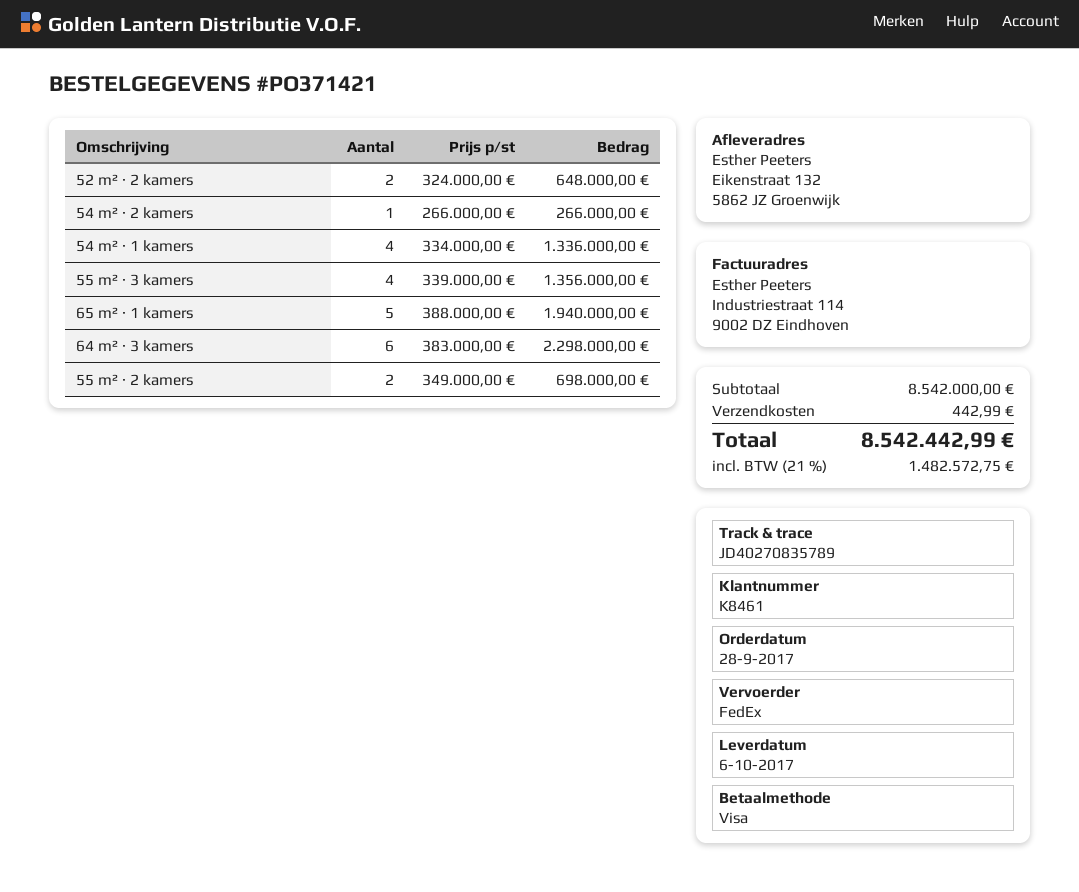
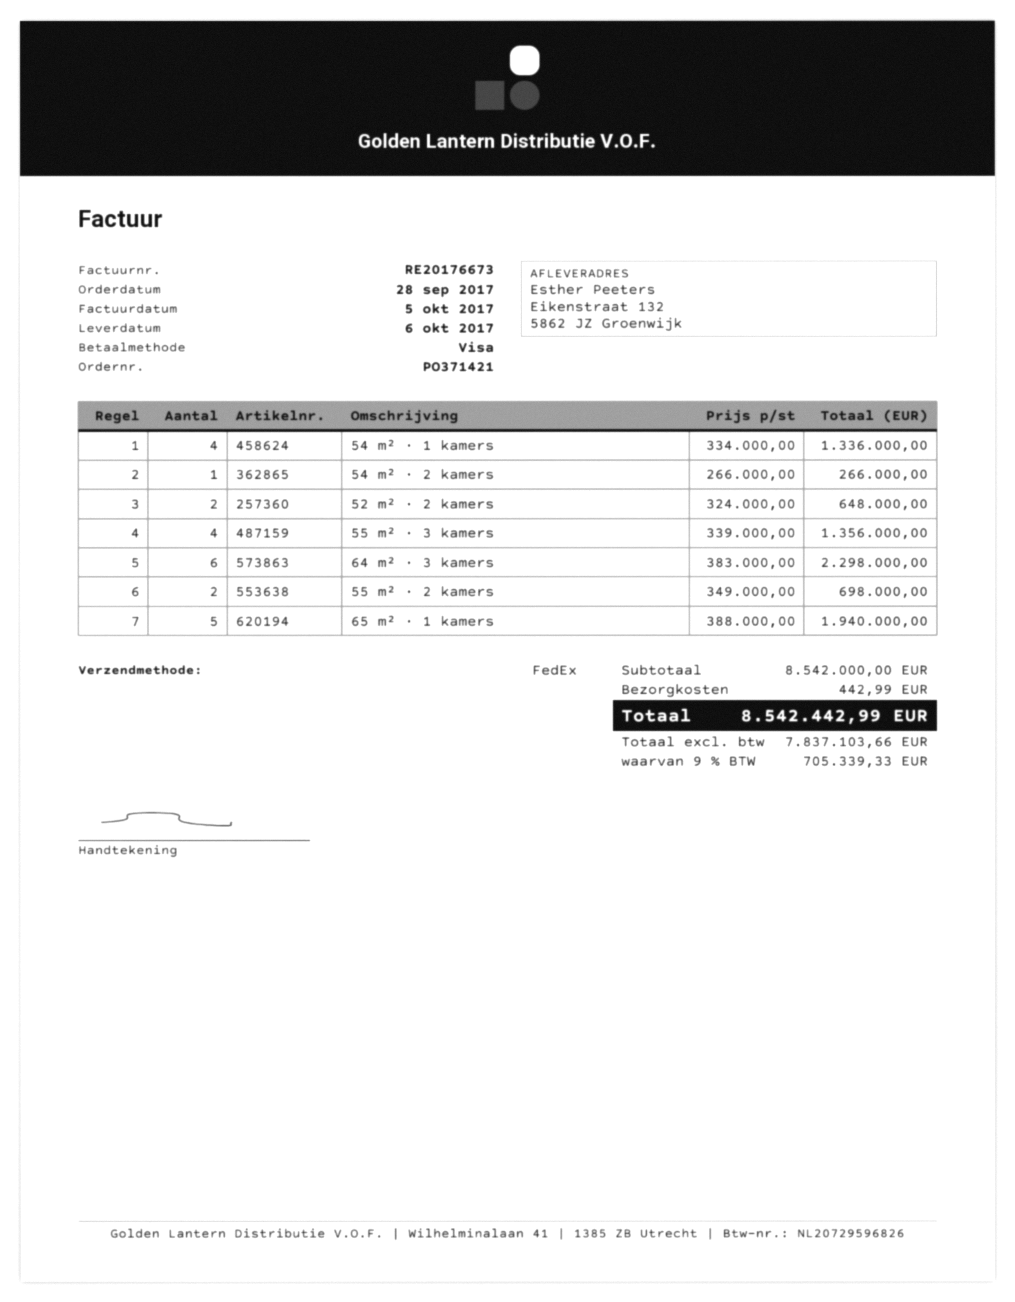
tax: 21% = 1482572.75 -> 9% = 705339.33

